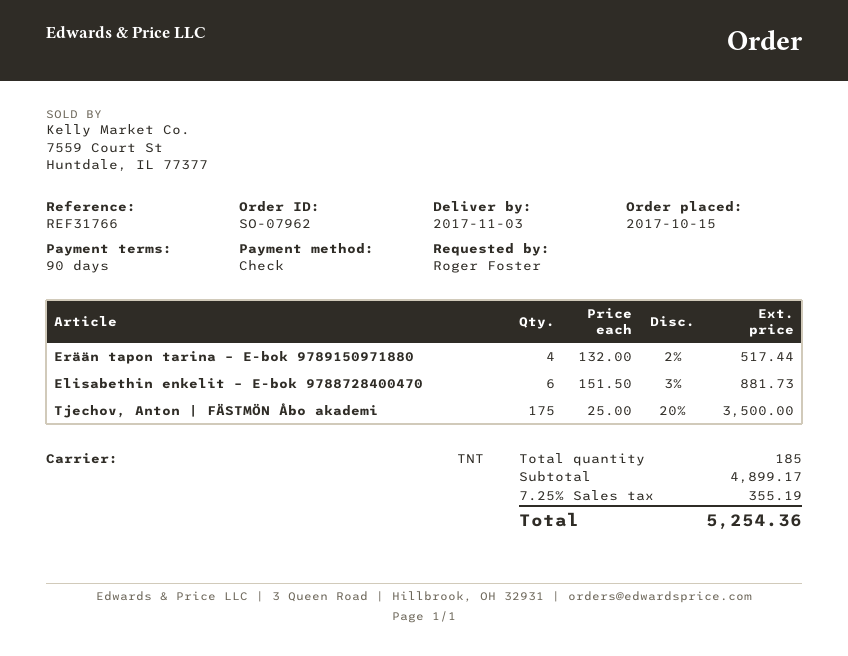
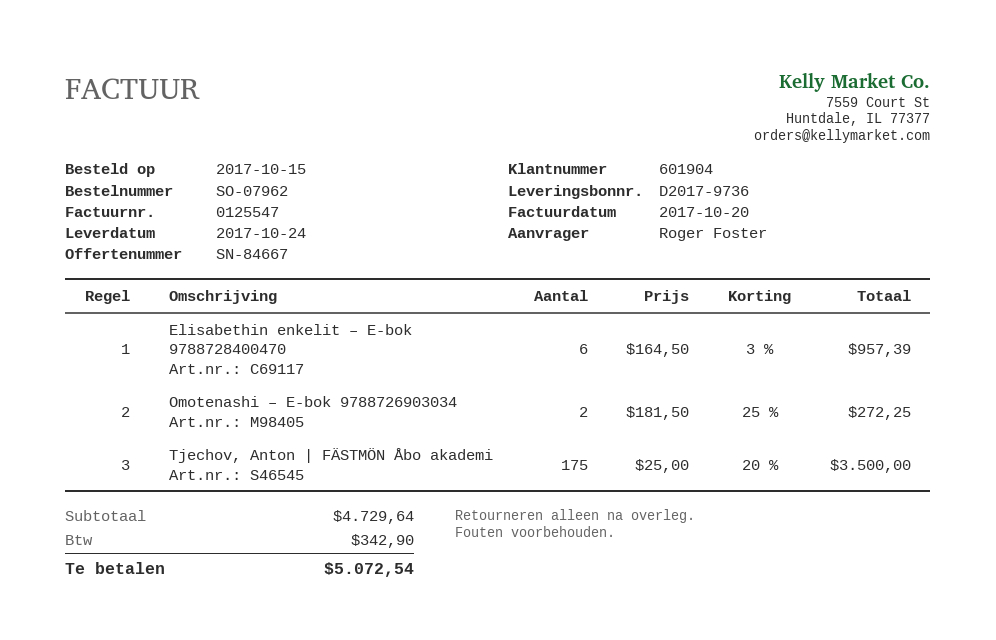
delivery date: 2017-11-03 -> 2017-10-24
Erään tapon tarina – E-bok 9789150971880: 4 x 132.00 - 2% = 517.44 -> none
Elisabethin enkelit – E-bok 9788728400470: 6 x 151.50 - 3% = 881.73 -> 6 x 164.50 - 3% = 957.39
Omotenashi – E-bok 9788726903034: none -> 2 x 181.50 - 25% = 272.25
subtotal: 4899.17 -> 4729.64
tax: 355.19 -> 342.90
total: 5254.36 -> 5072.54

